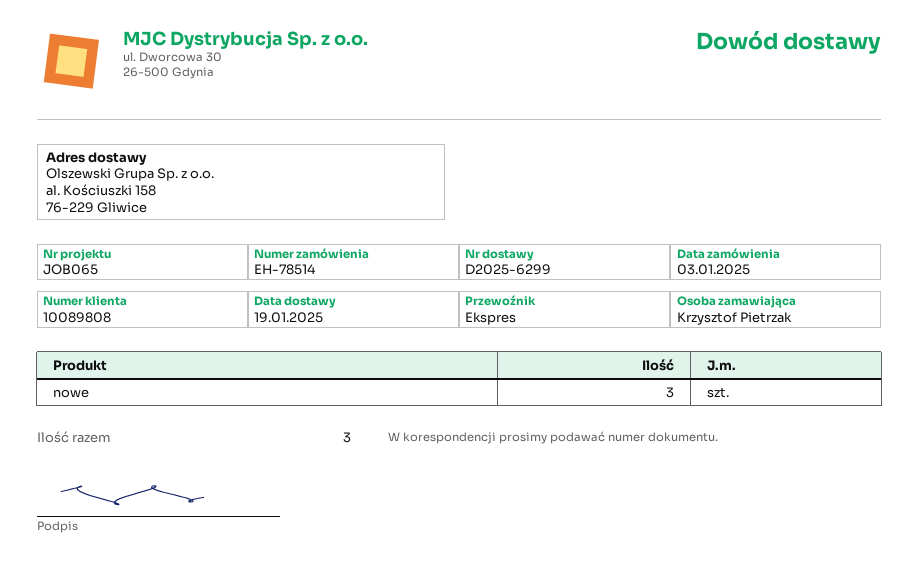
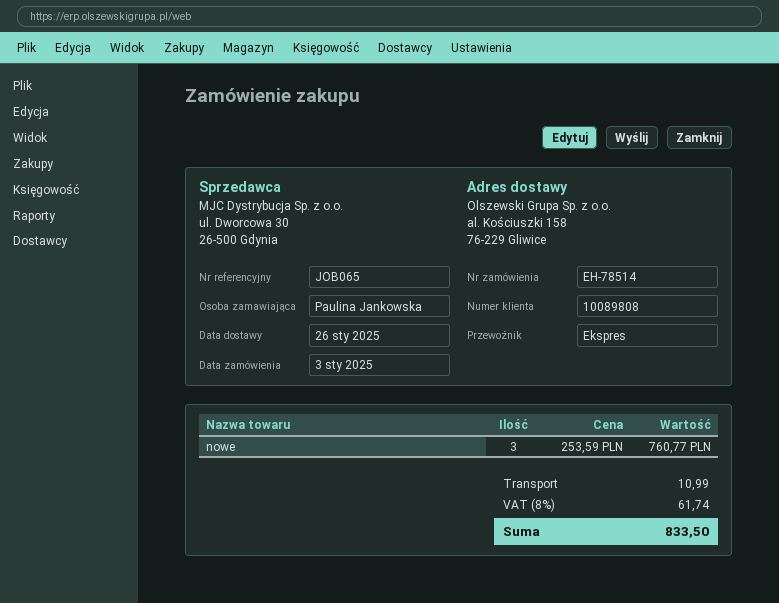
delivery date: 2025-01-19 -> 2025-01-26
ordered by: Krzysztof Pietrzak -> Paulina Jankowska

